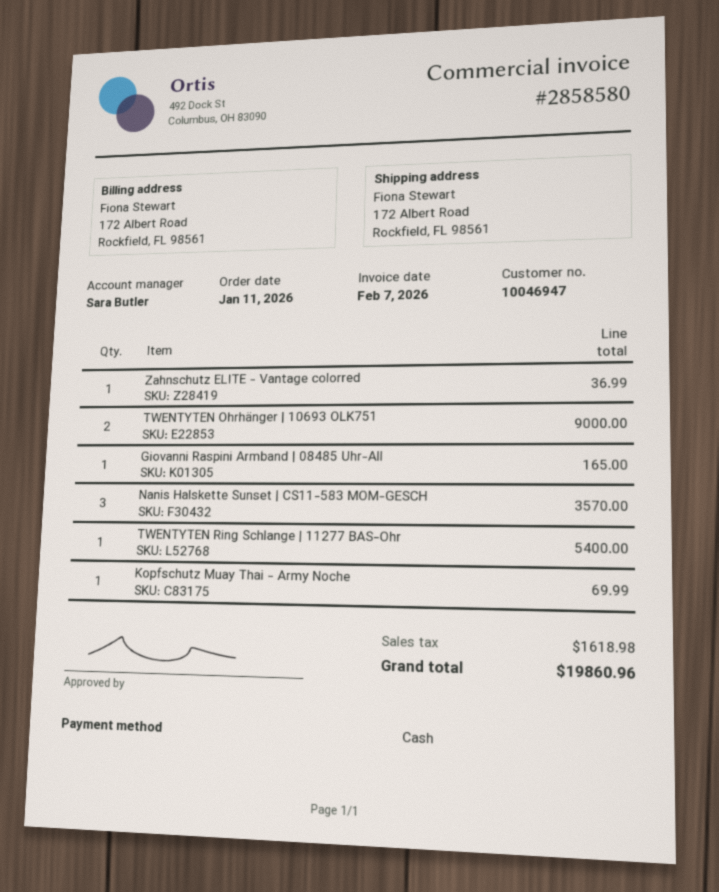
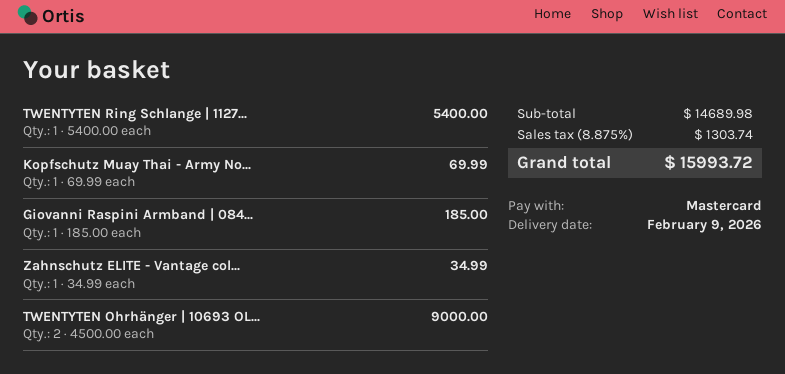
payment method: cash -> Mastercard
Zahnschutz ELITE - Vantage colorred: 1 for 36.99 -> 1 for 34.99
Giovanni Raspini Armband | 08485 Uhr-All: 1 for 165.00 -> 1 for 185.00
Nanis Halskette Sunset | CS11-583 MOM-GESCH: 3 for 3570.00 -> none
tax: 1618.98 -> 1303.74
total: 19860.96 -> 15993.72

